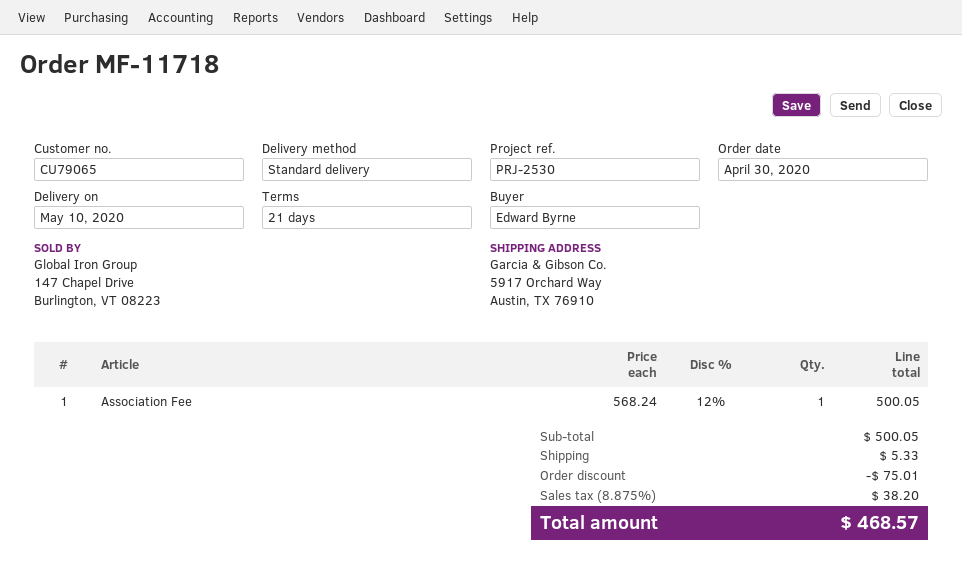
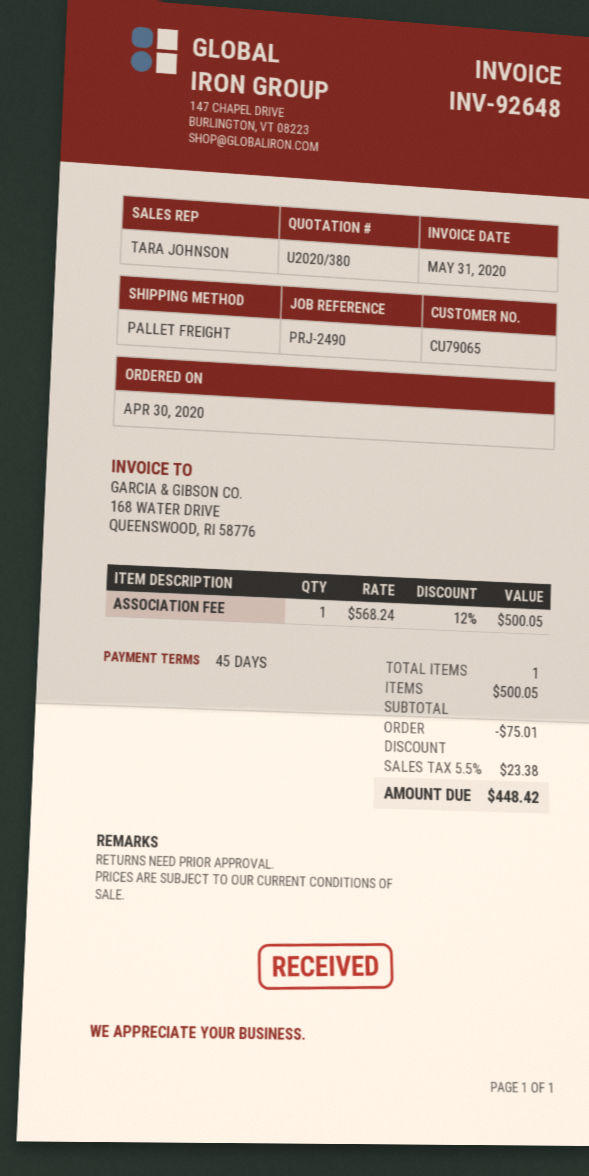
payment terms: 21 days -> 45 days
reference: PRJ-2530 -> PRJ-2490
shipping method: standard -> pallet freight
shipping: 5.33 -> none
tax: 8.875% = 38.20 -> 5.5% = 23.38
total: 468.57 -> 448.42

